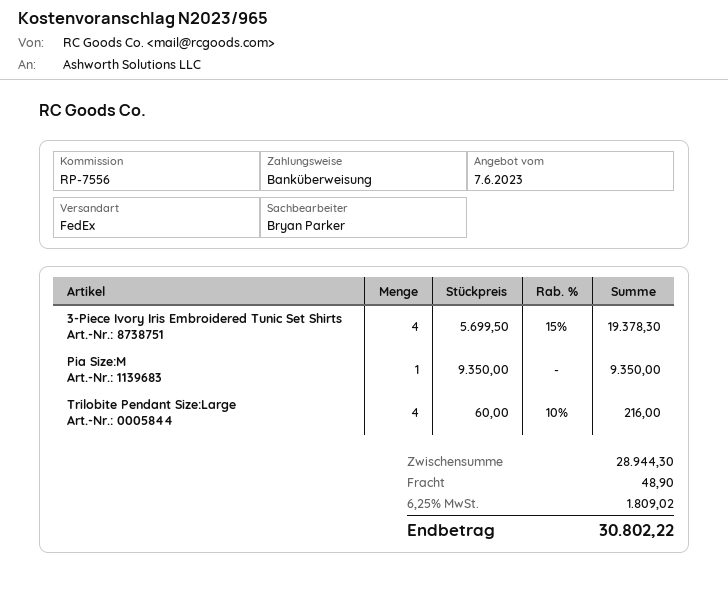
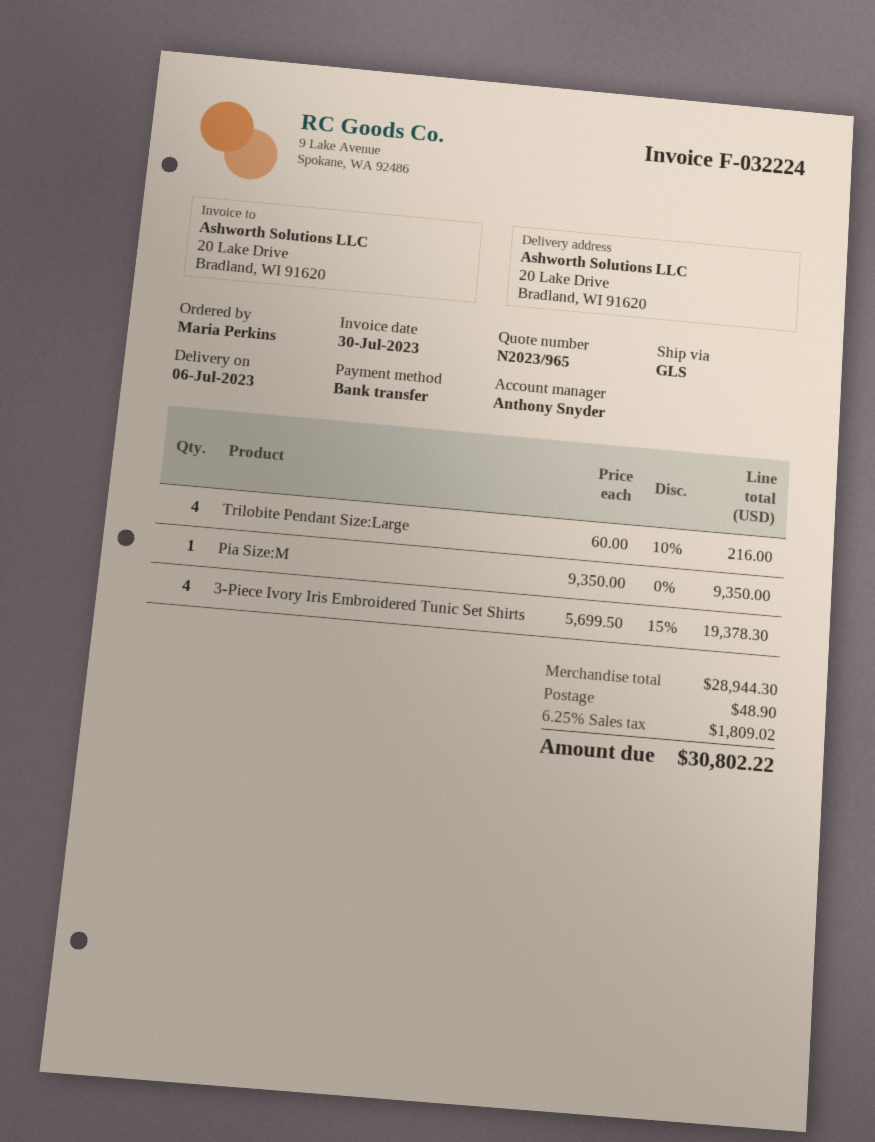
sales rep: Bryan Parker -> Anthony Snyder
shipping method: FedEx -> GLS

